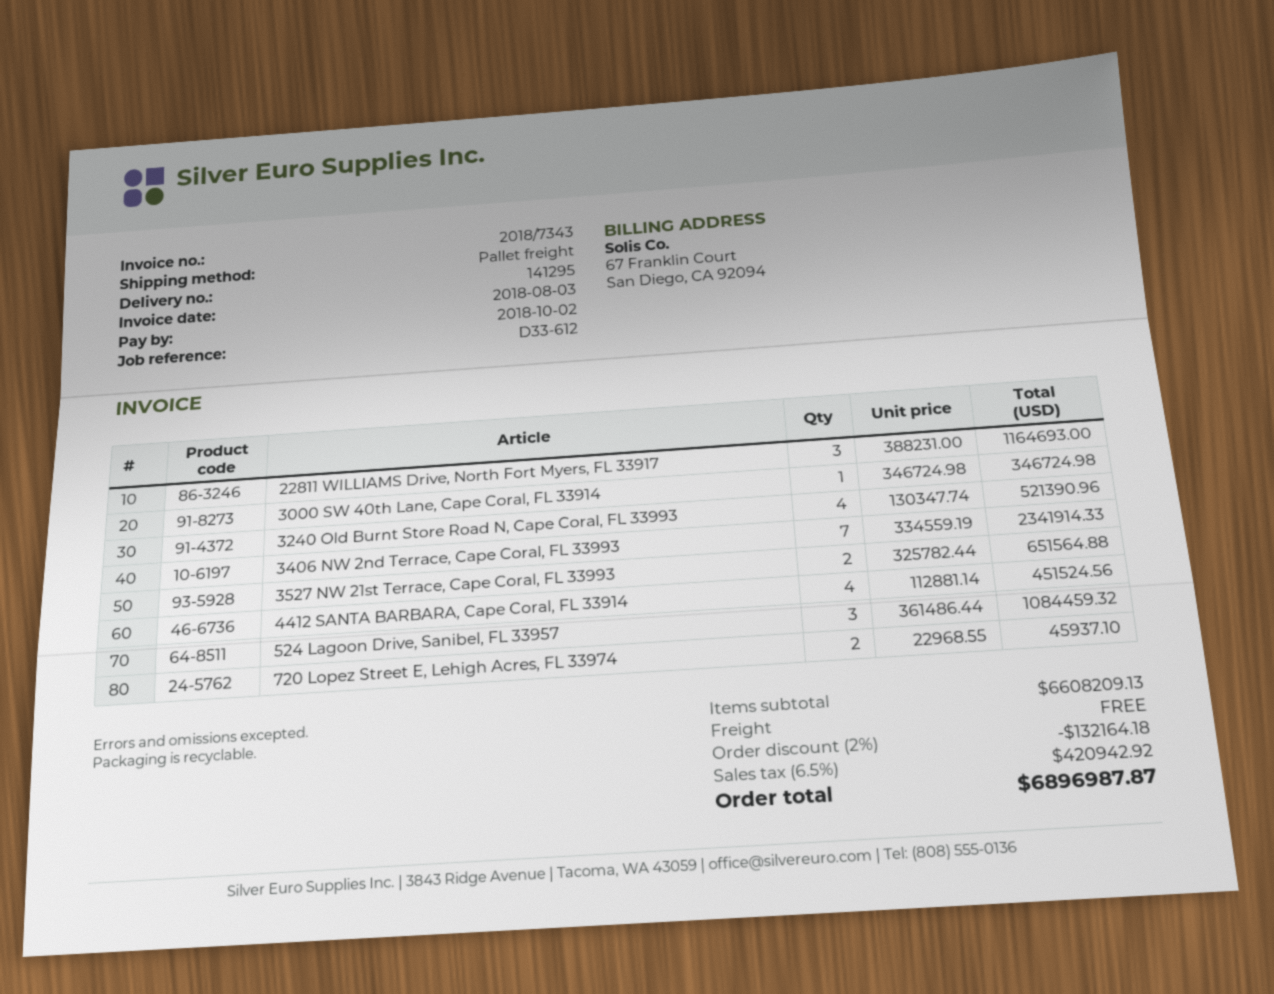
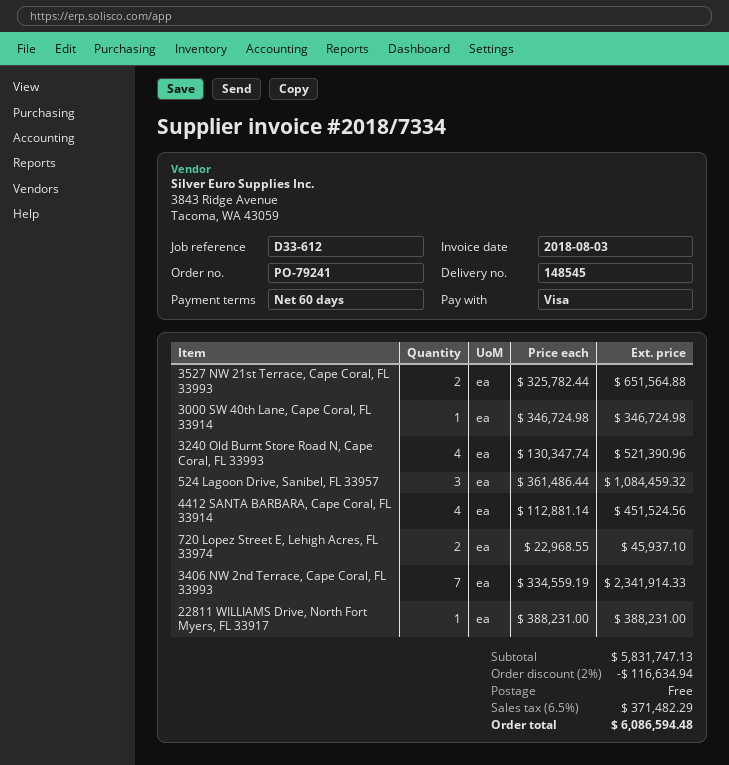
delivery note number: 141295 -> 148545
invoice number: 2018/7343 -> 2018/7334
22811 WILLIAMS Drive, North Fort Myers, FL 33917: 3 x 388231.00 = 1164693.00 -> 1 x 388231.00 = 388231.00
subtotal: 6608209.13 -> 5831747.13
discount: 2% = 132164.18 -> 2% = 116634.94
tax: 6.5% = 420942.92 -> 6.5% = 371482.29
total: 6896987.87 -> 6086594.48

